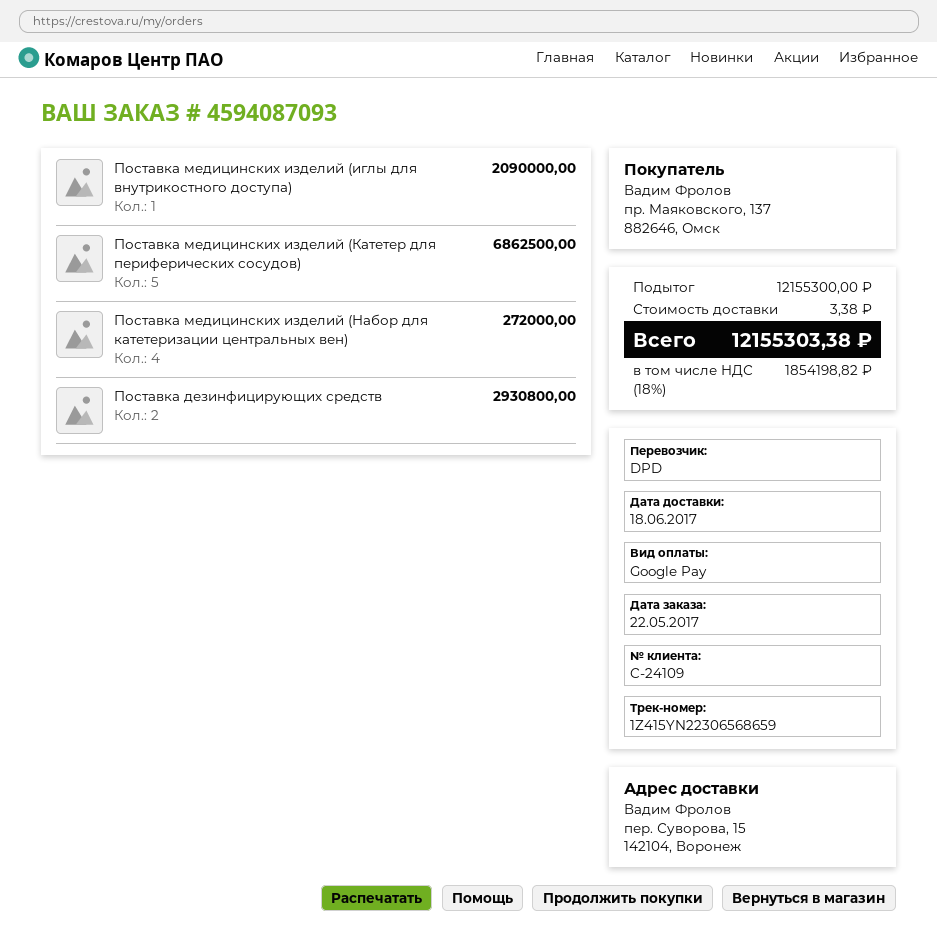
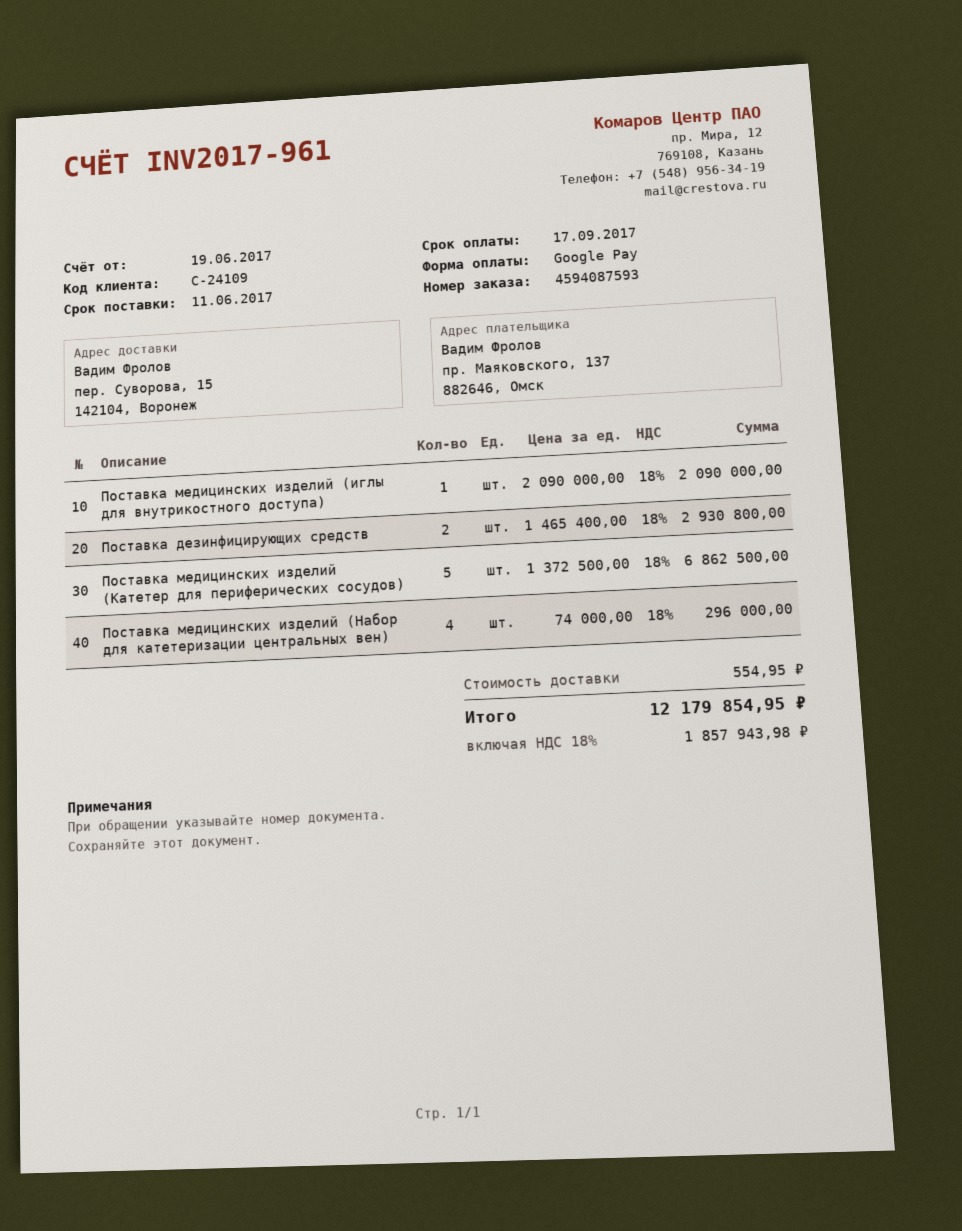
order number: 4594087093 -> 4594087593
delivery date: 2017-06-18 -> 2017-06-11
Поставка медицинских изделий (Набор для катетеризации центральных вен): 4 for 272000.00 -> 4 for 296000.00
shipping: 3.38 -> 554.95
tax: 18% = 1854198.82 -> 18% = 1857943.98
total: 12155303.38 -> 12179854.95

